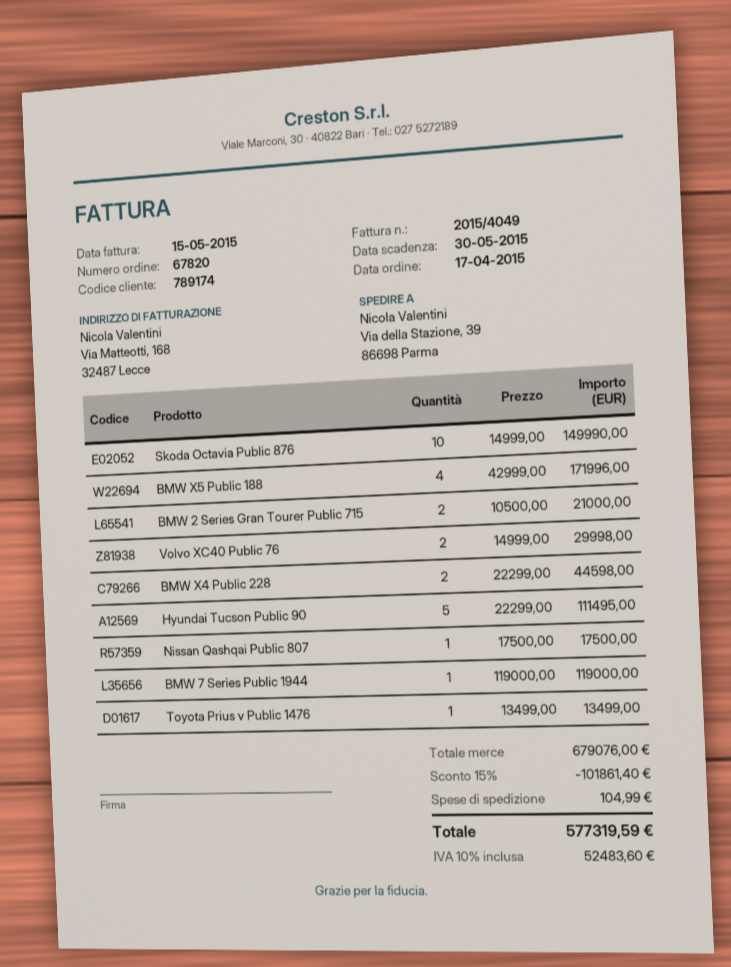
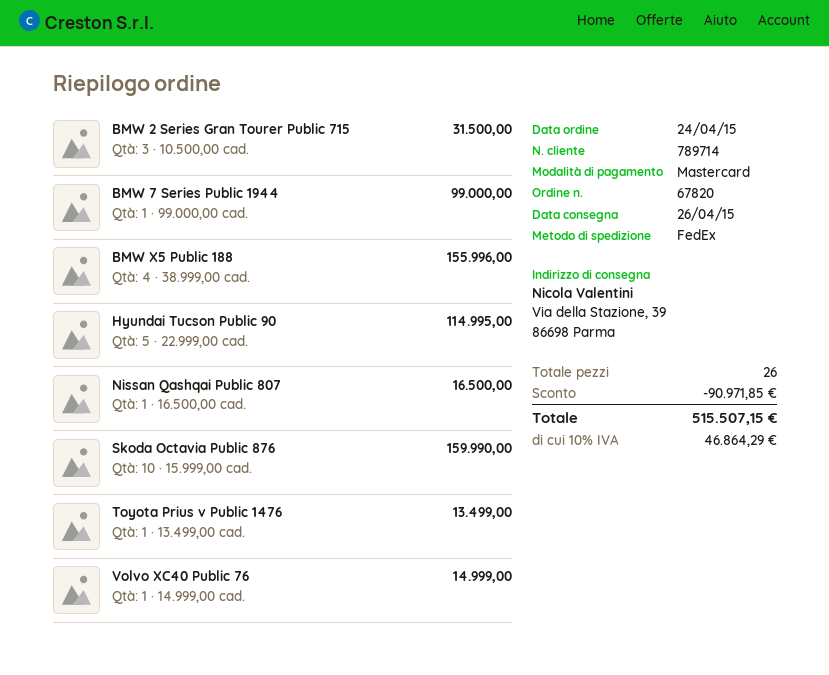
order date: 2015-04-17 -> 2015-04-24
customer number: 789174 -> 789714
Skoda Octavia Public 876: 10 x 14999.00 = 149990.00 -> 10 x 15999.00 = 159990.00
BMW X5 Public 188: 4 x 42999.00 = 171996.00 -> 4 x 38999.00 = 155996.00
BMW 2 Series Gran Tourer Public 715: 2 x 10500.00 = 21000.00 -> 3 x 10500.00 = 31500.00
Volvo XC40 Public 76: 2 x 14999.00 = 29998.00 -> 1 x 14999.00 = 14999.00
BMW X4 Public 228: 2 x 22299.00 = 44598.00 -> none
Hyundai Tucson Public 90: 5 x 22299.00 = 111495.00 -> 5 x 22999.00 = 114995.00
Nissan Qashqai Public 807: 1 x 17500.00 = 17500.00 -> 1 x 16500.00 = 16500.00
BMW 7 Series Public 1944: 1 x 119000.00 = 119000.00 -> 1 x 99000.00 = 99000.00
discount: 101861.40 -> 90971.85
shipping: 104.99 -> none
tax: 10% = 52483.60 -> 10% = 46864.29
total: 577319.59 -> 515507.15

